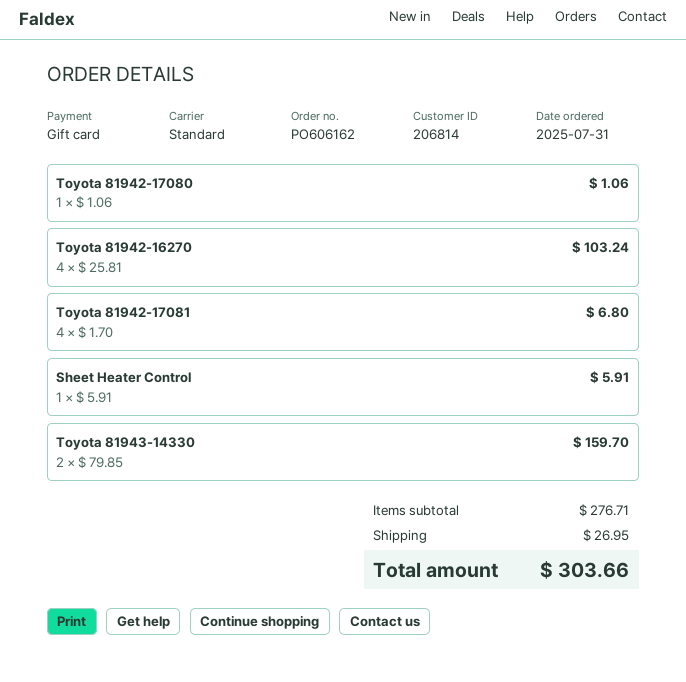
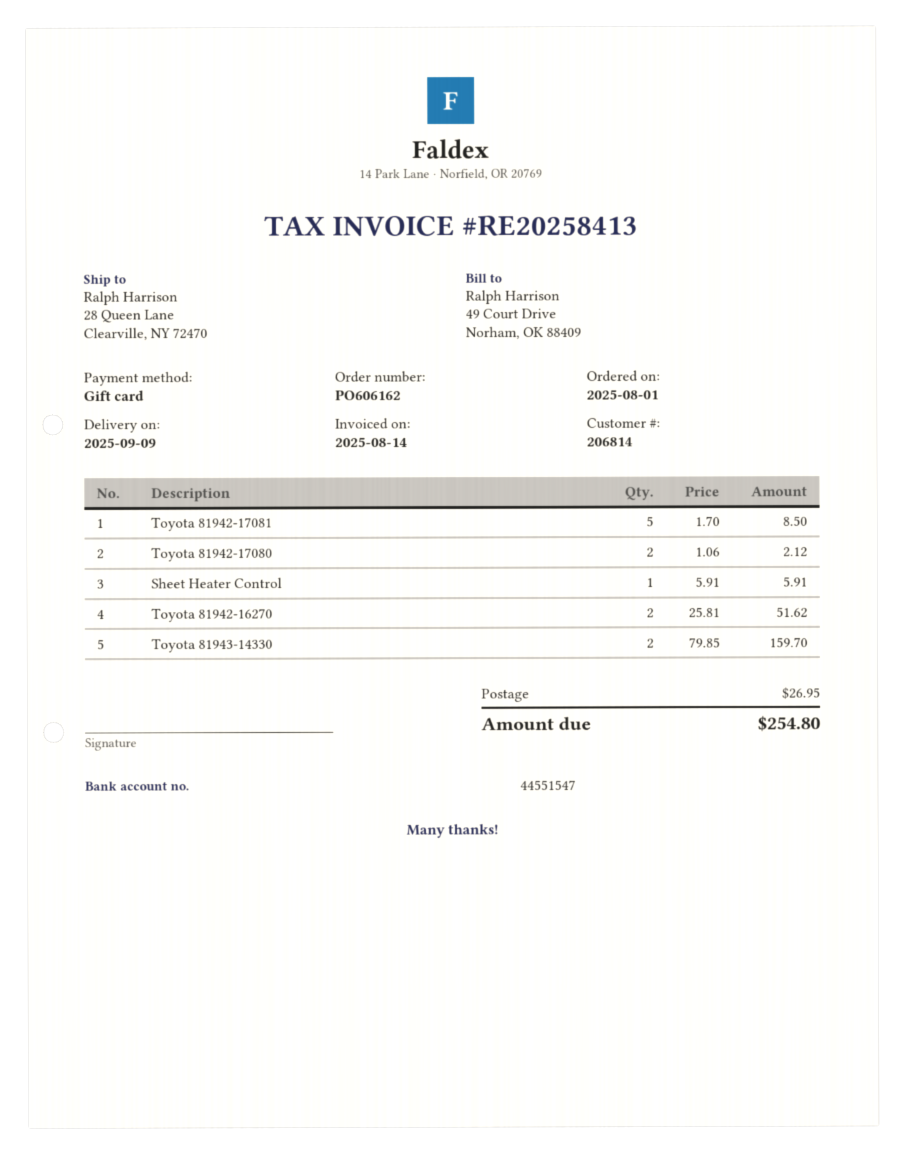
order date: 2025-07-31 -> 2025-08-01
Toyota 81942-17080: 1 x 1.06 = 1.06 -> 2 x 1.06 = 2.12
Toyota 81942-16270: 4 x 25.81 = 103.24 -> 2 x 25.81 = 51.62
Toyota 81942-17081: 4 x 1.70 = 6.80 -> 5 x 1.70 = 8.50
total: 303.66 -> 254.80

